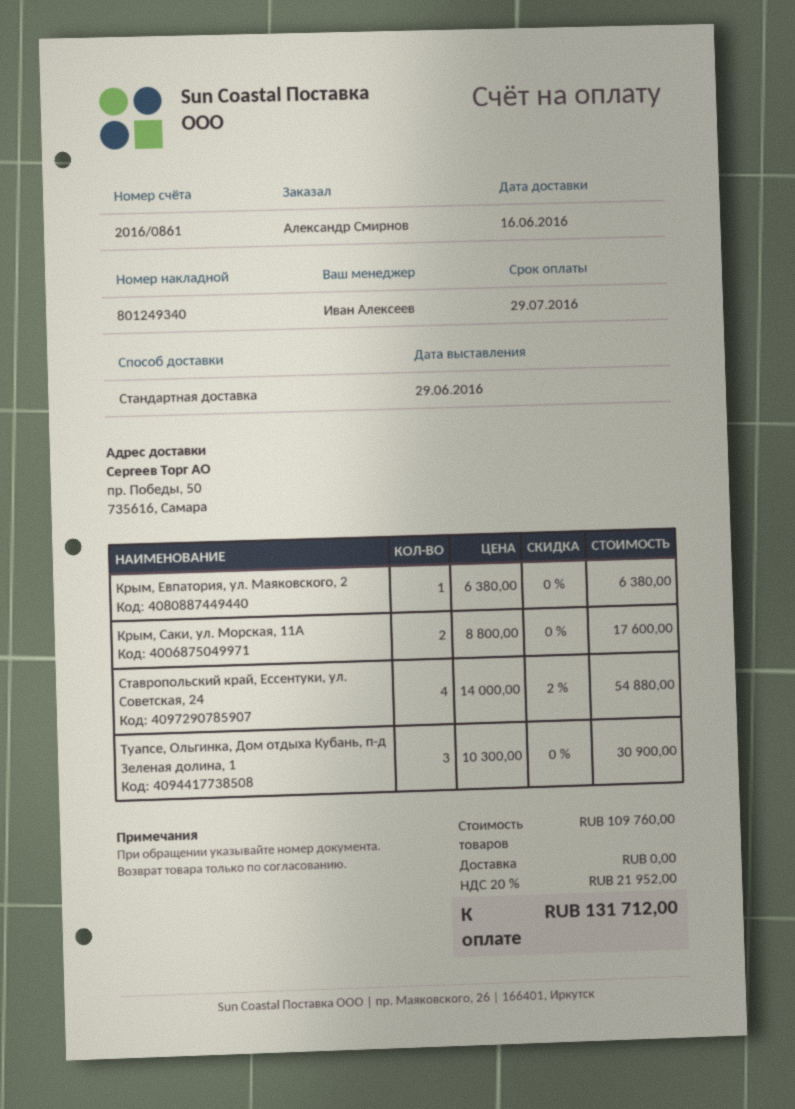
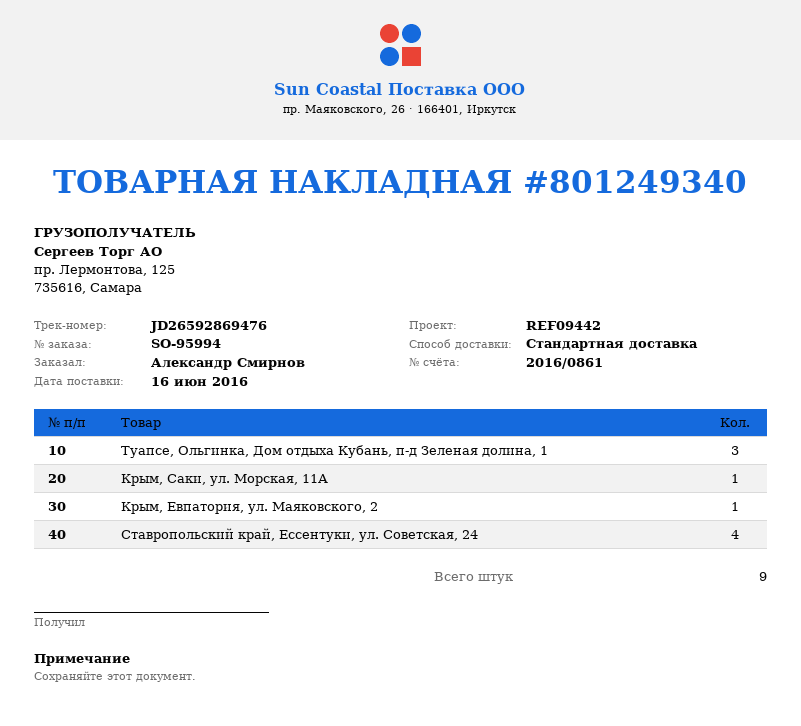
ship to: пр. Победы, 50, 735616, Самара -> пр. Лермонтова, 125, 735616, Самара
Крым, Саки, ул. Морская, 11А: 2 -> 1

